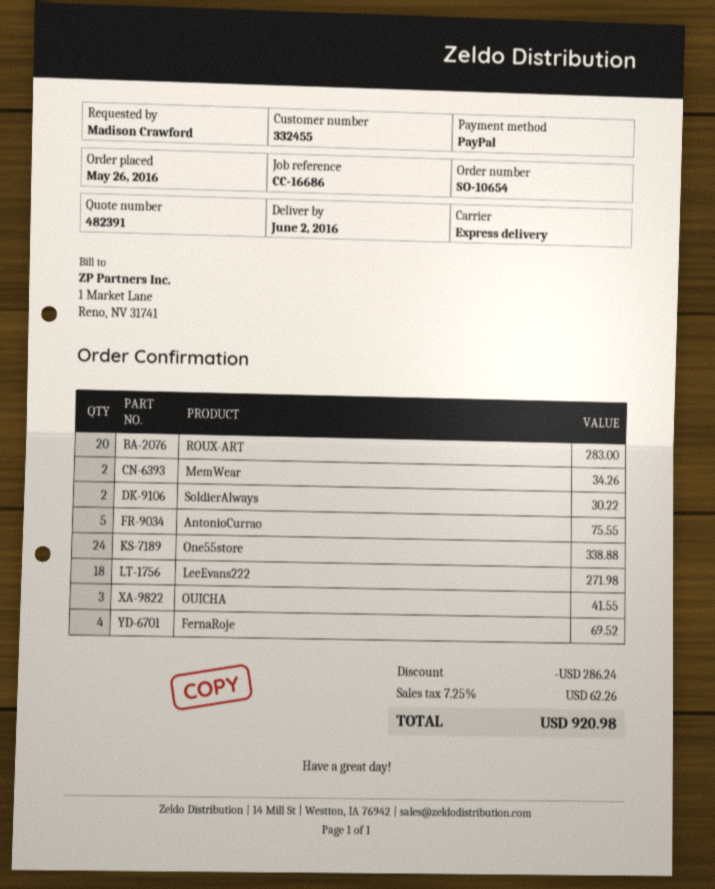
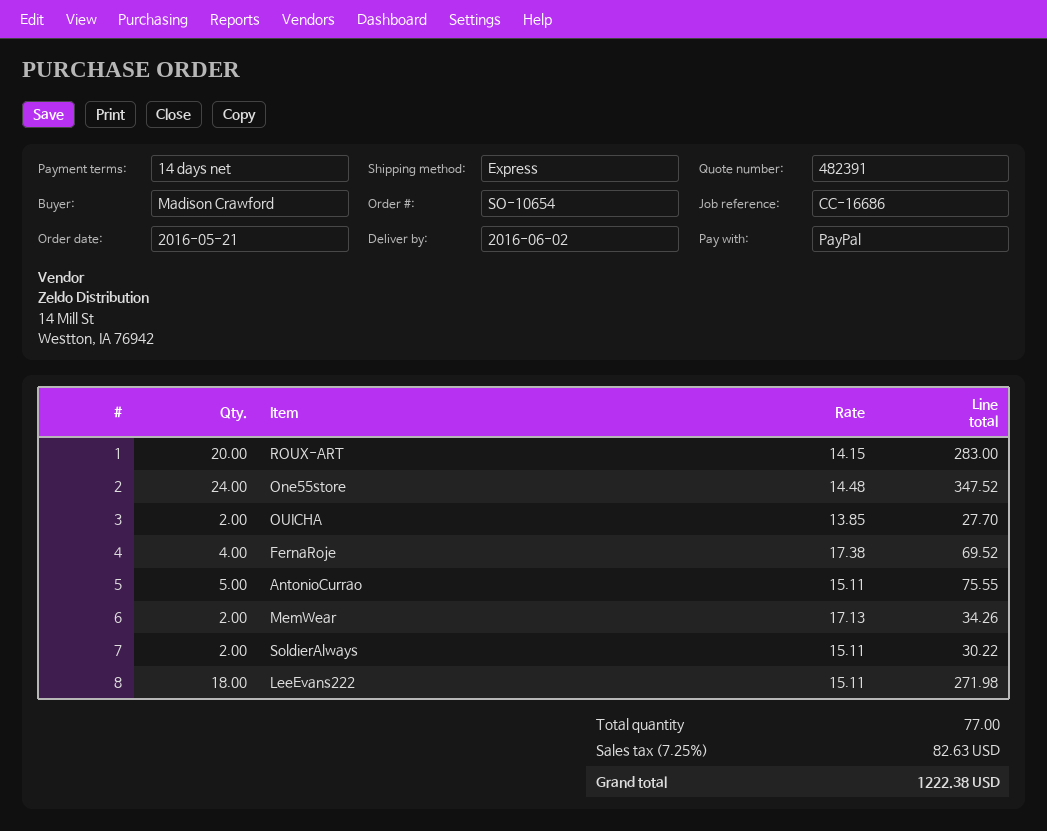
order date: 2016-05-26 -> 2016-05-21
One55store: 24 for 338.88 -> 24 for 347.52
OUICHA: 3 for 41.55 -> 2 for 27.70
discount: 286.24 -> none
tax: 7.25% = 62.26 -> 7.25% = 82.63
total: 920.98 -> 1222.38

